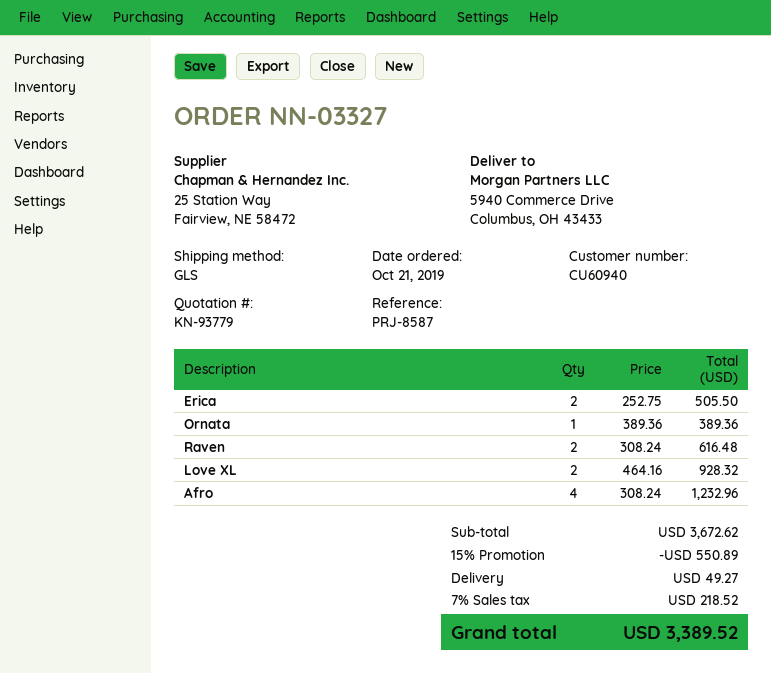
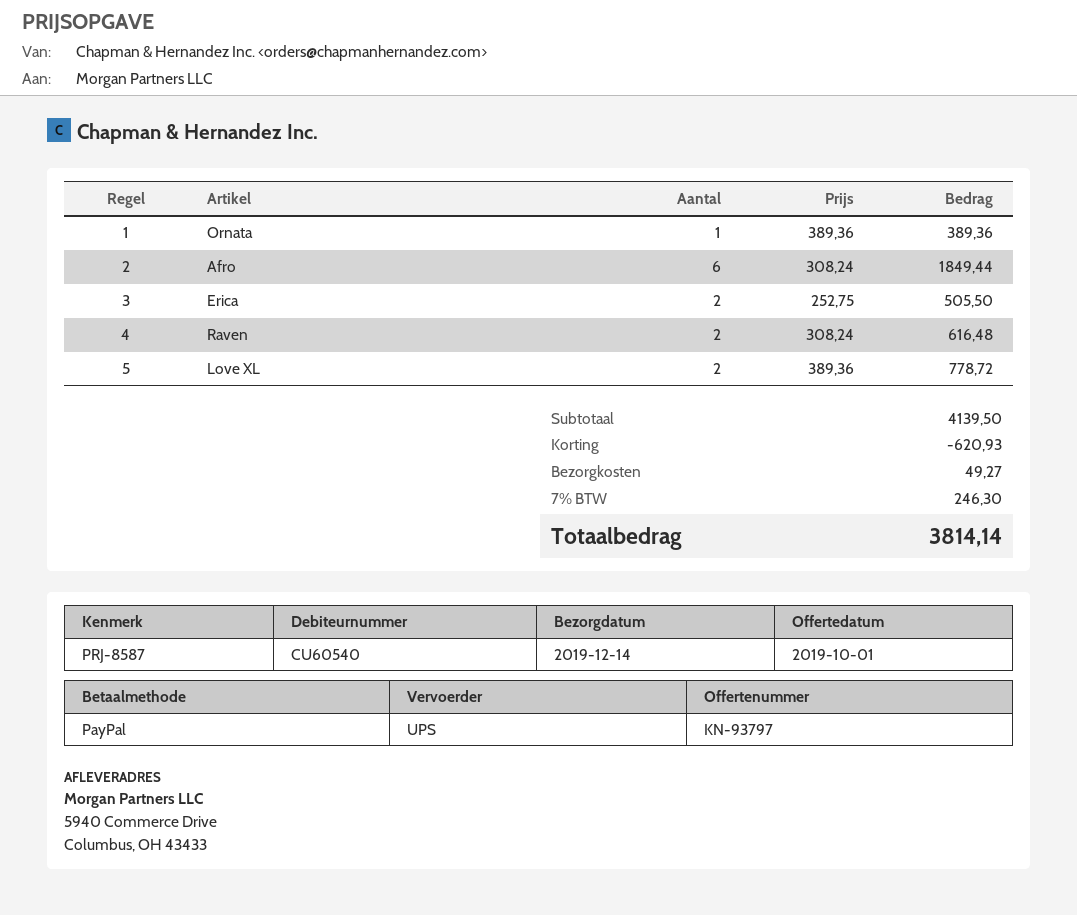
quote number: KN-93779 -> KN-93797
customer number: CU60940 -> CU60540
shipping method: GLS -> UPS
Love XL: 2 x 464.16 = 928.32 -> 2 x 389.36 = 778.72
Afro: 4 x 308.24 = 1232.96 -> 6 x 308.24 = 1849.44
subtotal: 3672.62 -> 4139.50
discount: 550.89 -> 620.93
tax: 7% = 218.52 -> 7% = 246.30
total: 3389.52 -> 3814.14

